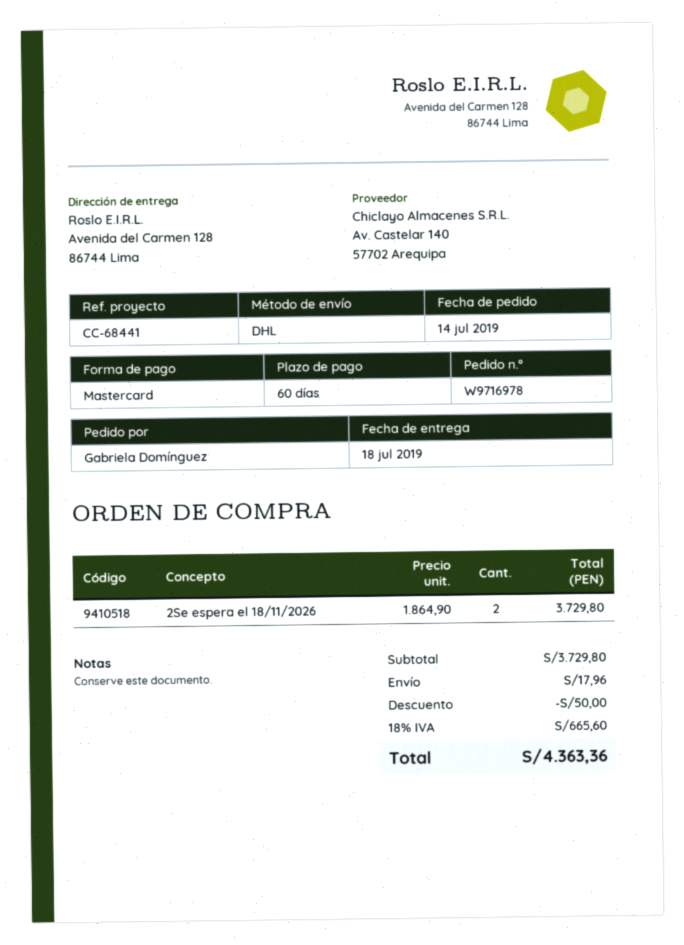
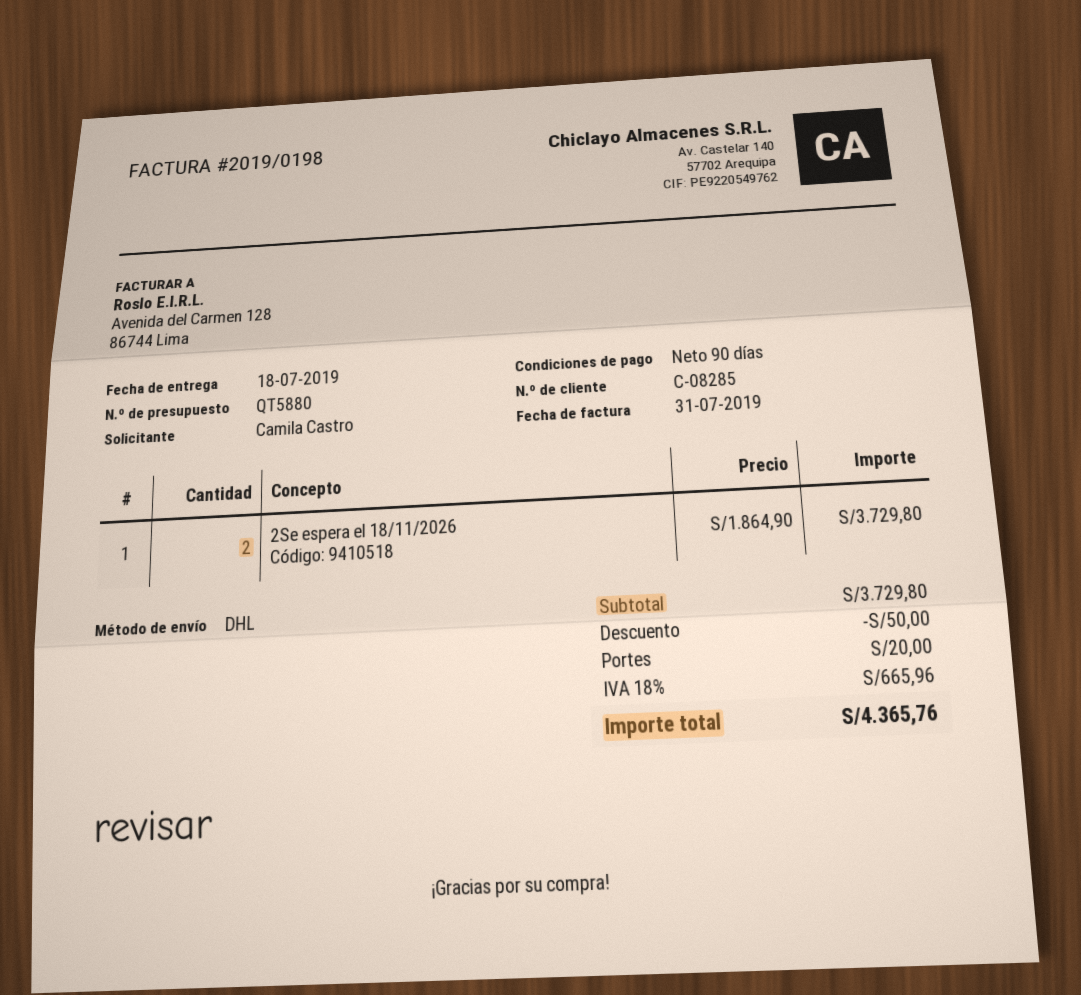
payment terms: 60 days -> 90 days
ordered by: Gabriela Domínguez -> Camila Castro
shipping: 17.96 -> 20.00
tax: 18% = 665.60 -> 18% = 665.96
total: 4363.36 -> 4365.76

